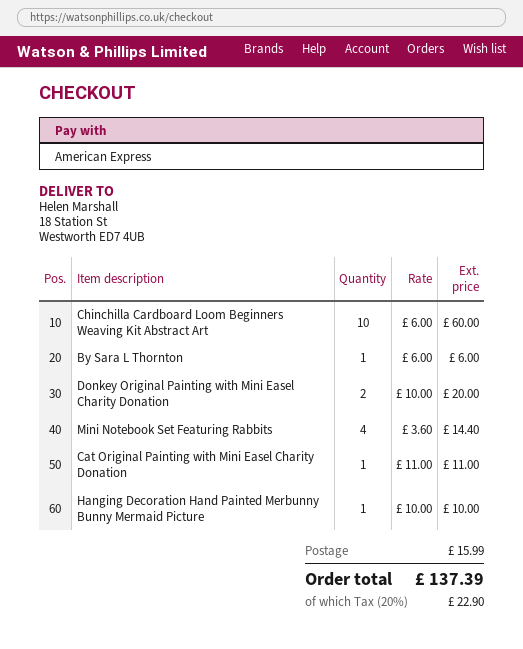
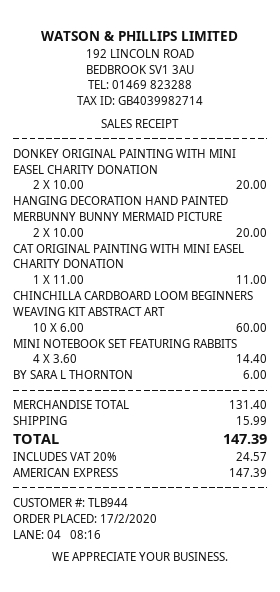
Hanging Decoration Hand Painted Merbunny Bunny Mermaid Picture: 1 x 10.00 = 10.00 -> 2 x 10.00 = 20.00
tax: 20% = 22.90 -> 20% = 24.57
total: 137.39 -> 147.39

